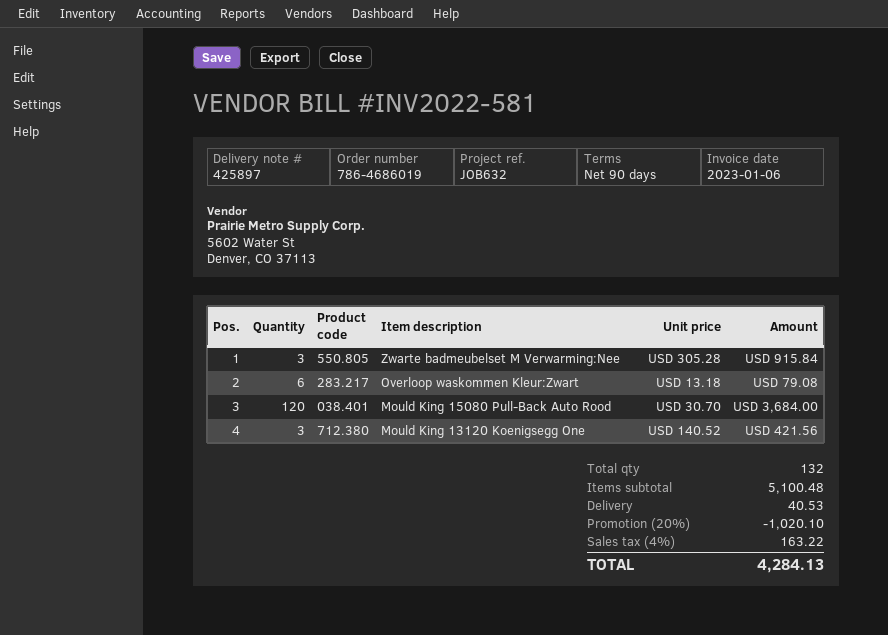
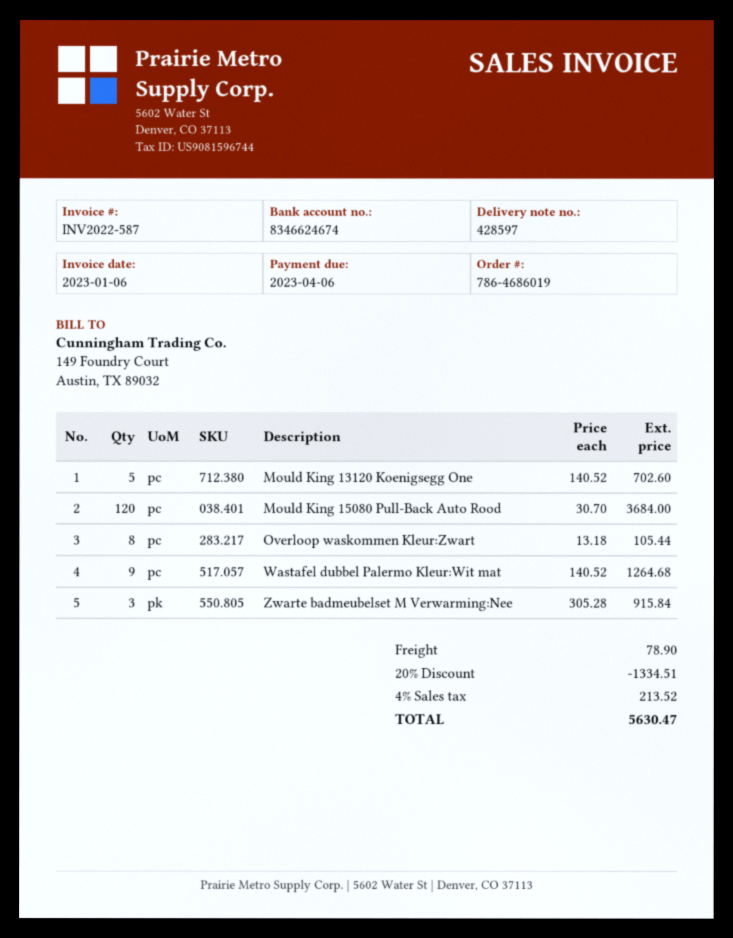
delivery note number: 425897 -> 428597
invoice number: INV2022-581 -> INV2022-587
Overloop waskommen Kleur:Zwart: 6 x 13.18 = 79.08 -> 8 x 13.18 = 105.44
Mould King 13120 Koenigsegg One: 3 x 140.52 = 421.56 -> 5 x 140.52 = 702.60
Wastafel dubbel Palermo Kleur:Wit mat: none -> 9 x 140.52 = 1264.68
discount: 20% = 1020.10 -> 20% = 1334.51
shipping: 40.53 -> 78.90
tax: 4% = 163.22 -> 4% = 213.52
total: 4284.13 -> 5630.47

